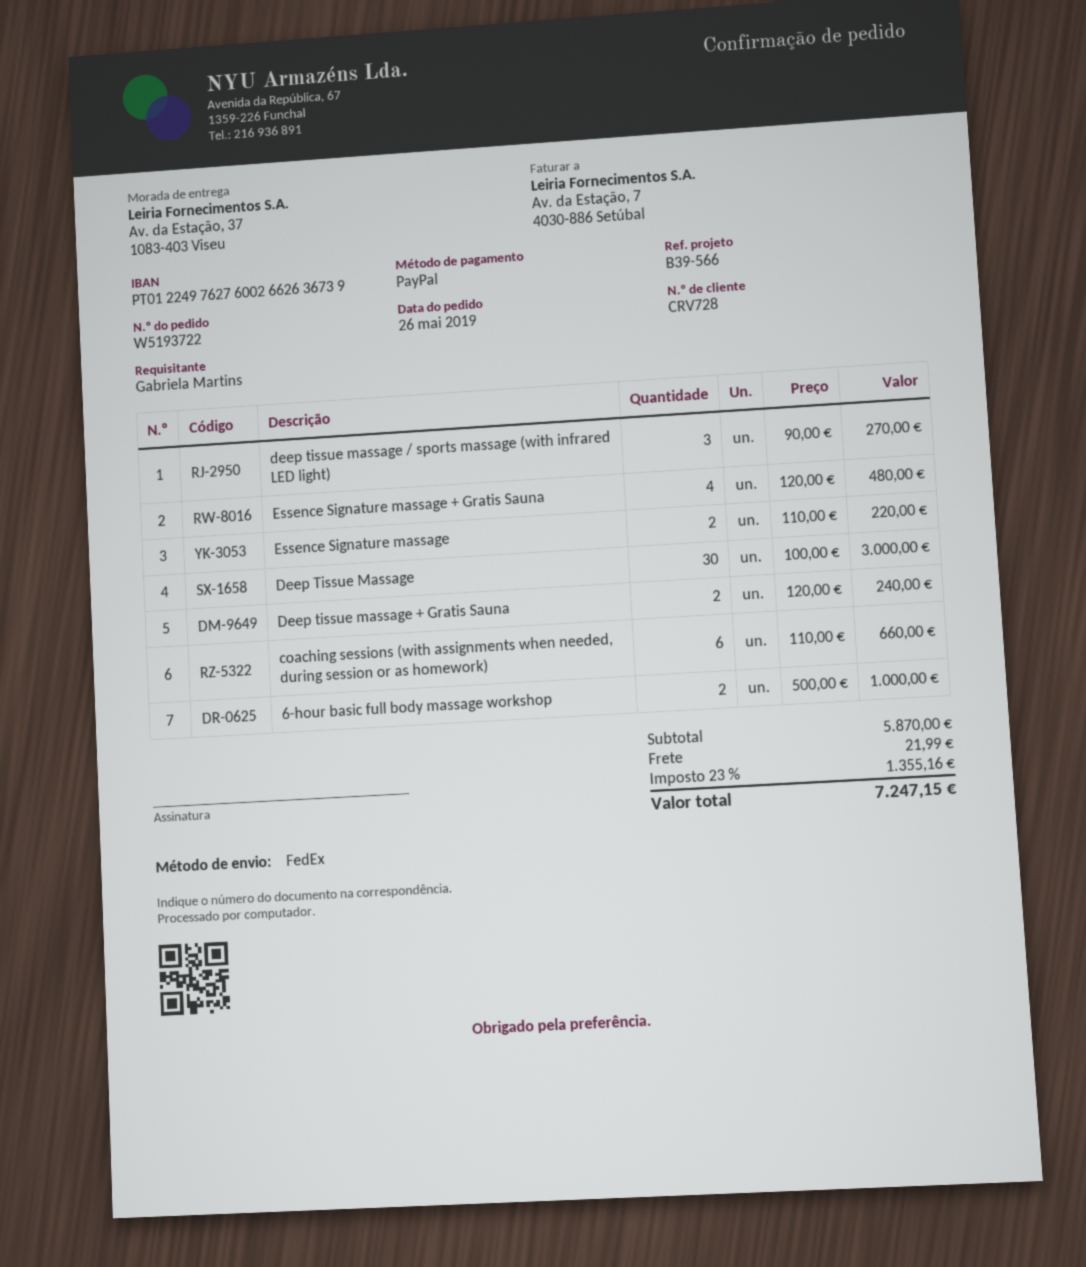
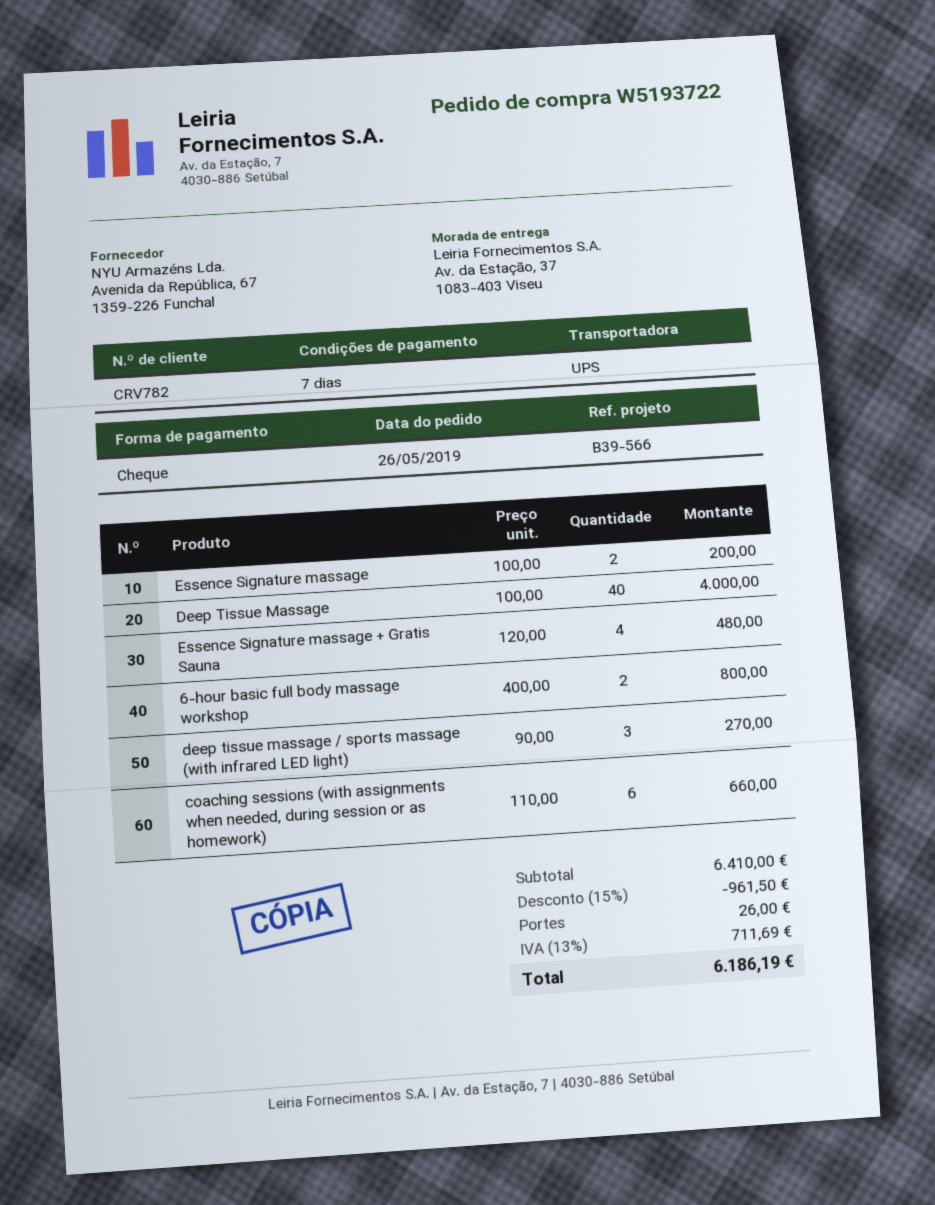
customer number: CRV728 -> CRV782
payment method: PayPal -> cheque
shipping method: FedEx -> UPS
Essence Signature massage: 2 x 110.00 = 220.00 -> 2 x 100.00 = 200.00
Deep Tissue Massage: 30 x 100.00 = 3000.00 -> 40 x 100.00 = 4000.00
Deep tissue massage + Gratis Sauna: 2 x 120.00 = 240.00 -> none
6-hour basic full body massage workshop: 2 x 500.00 = 1000.00 -> 2 x 400.00 = 800.00
subtotal: 5870.00 -> 6410.00
discount: none -> 15% = 961.50
shipping: 21.99 -> 26.00
tax: 23% = 1355.16 -> 13% = 711.69
total: 7247.15 -> 6186.19

